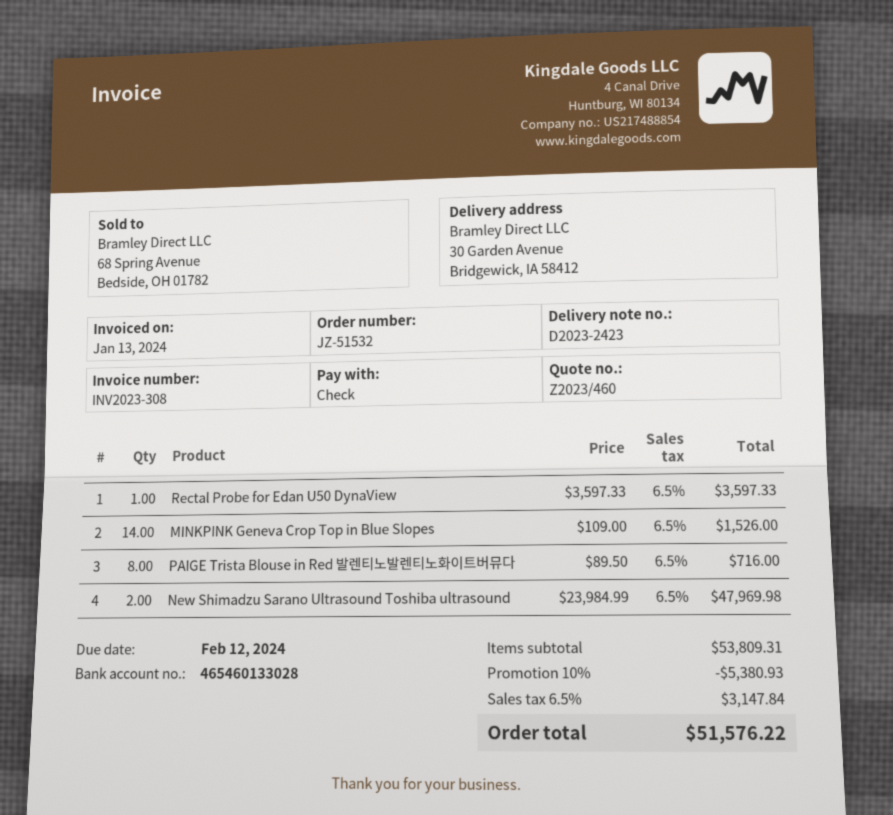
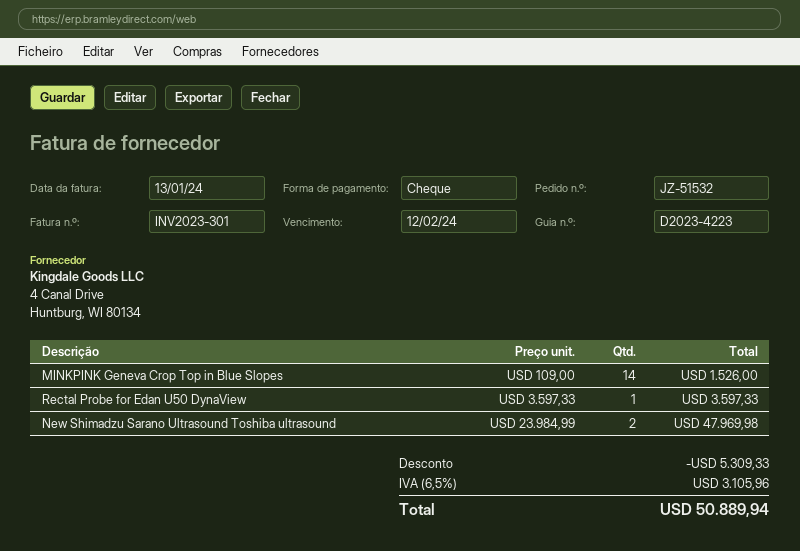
delivery note number: D2023-2423 -> D2023-4223
invoice number: INV2023-308 -> INV2023-301
PAIGE Trista Blouse in Red 발렌티노발렌티노화이트버뮤다: 8 x 89.50 = 716.00 -> none
discount: 5380.93 -> 5309.33
tax: 6.5% = 3147.84 -> 6.5% = 3105.96
total: 51576.22 -> 50889.94

